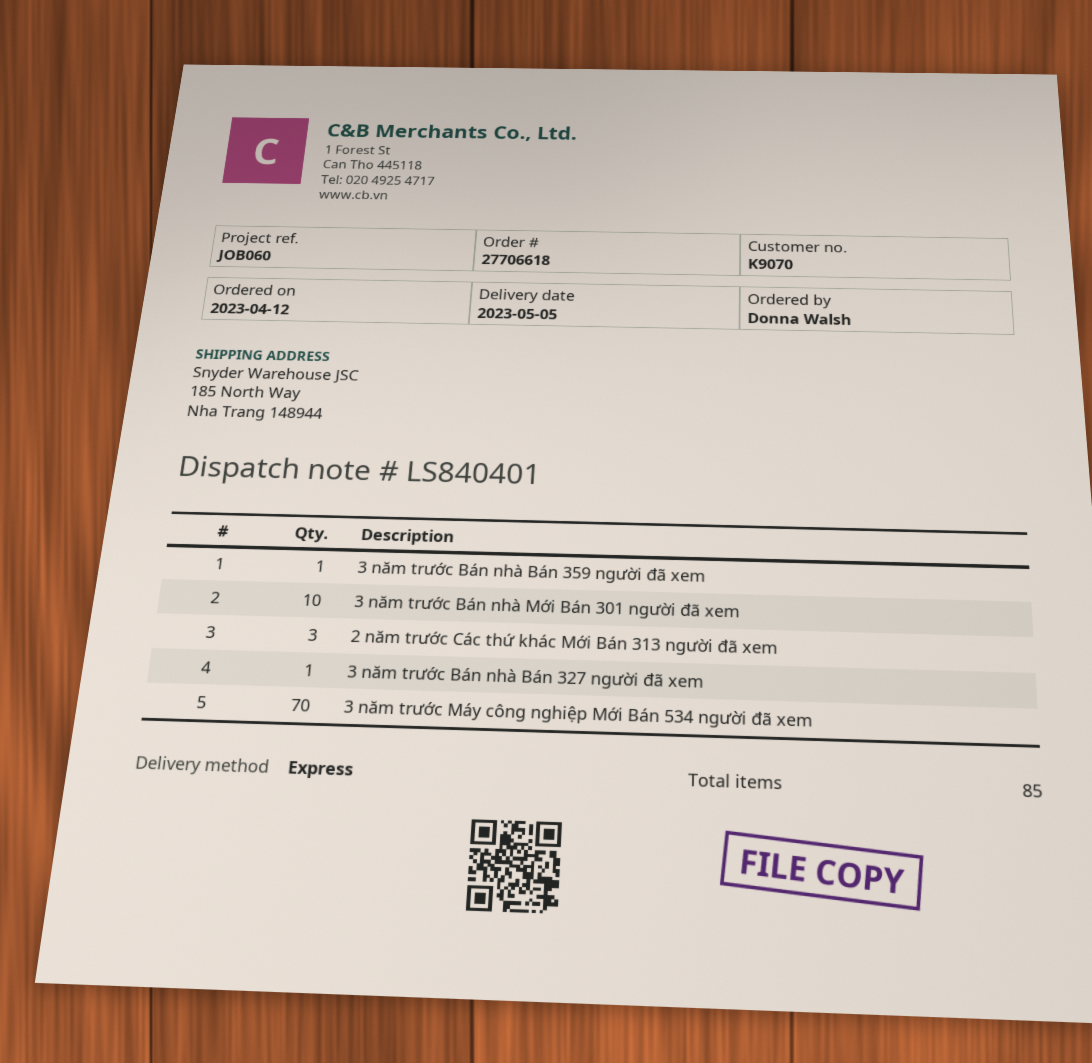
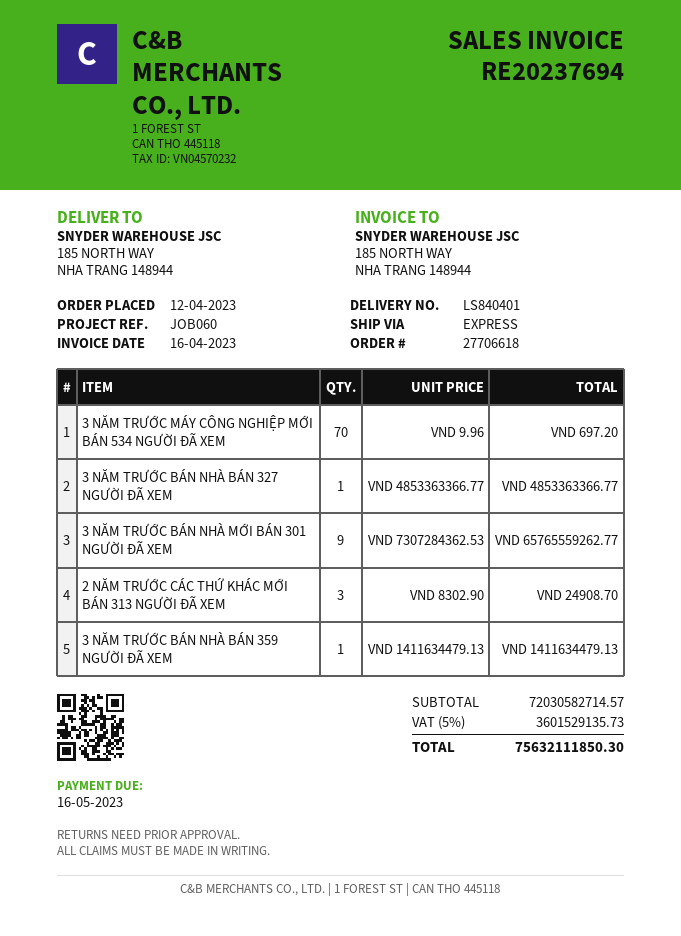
3 năm trước Bán nhà Mới Bán 301 người đã xem: 10 -> 9

